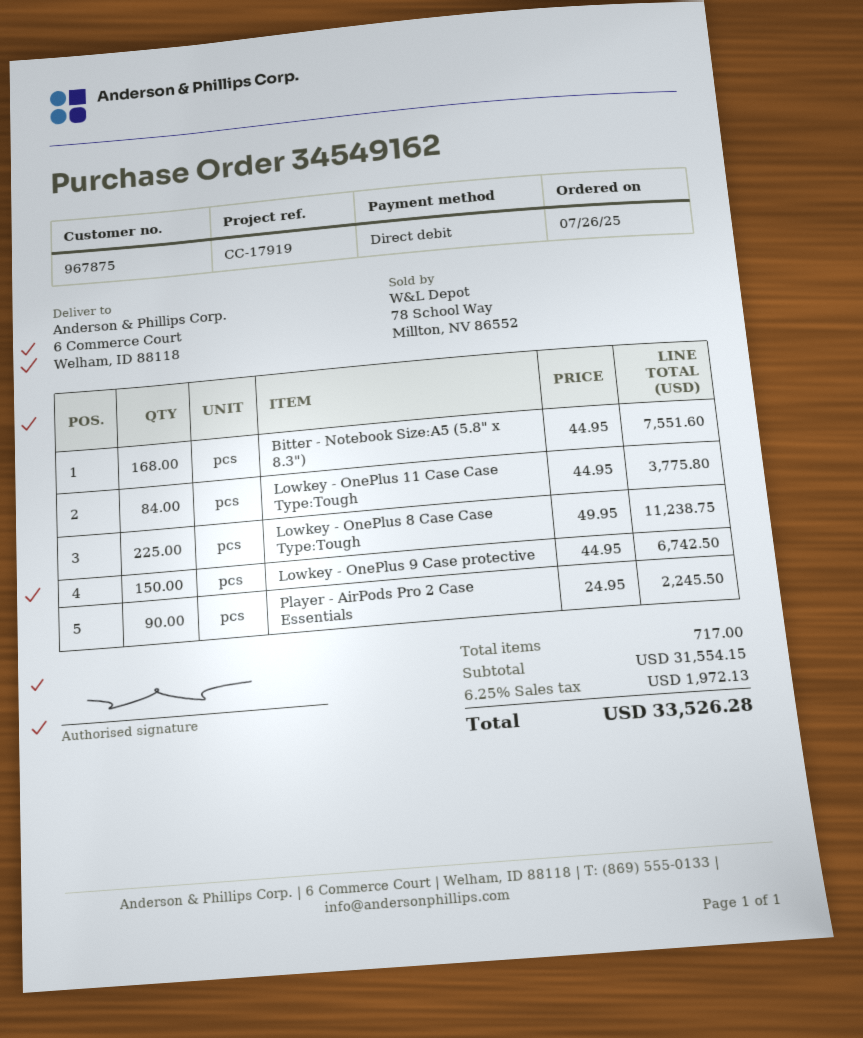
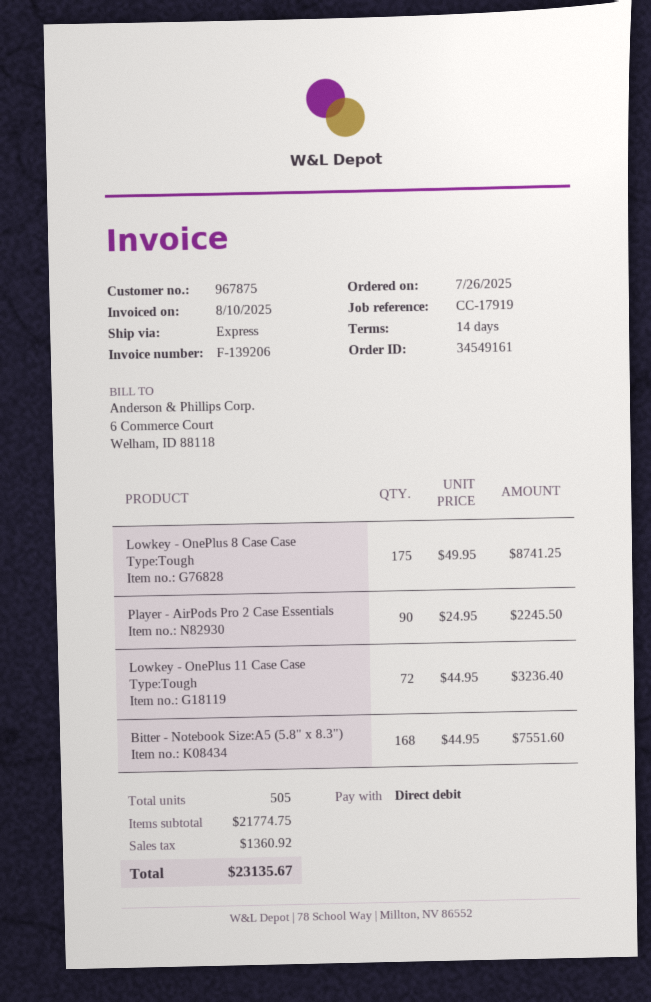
order number: 34549162 -> 34549161
Lowkey - OnePlus 11 Case Case Type:Tough: 84 x 44.95 = 3775.80 -> 72 x 44.95 = 3236.40
Lowkey - OnePlus 8 Case Case Type:Tough: 225 x 49.95 = 11238.75 -> 175 x 49.95 = 8741.25
Lowkey - OnePlus 9 Case protective: 150 x 44.95 = 6742.50 -> none
total quantity: 717 -> 505
subtotal: 31554.15 -> 21774.75
tax: 1972.13 -> 1360.92
total: 33526.28 -> 23135.67

